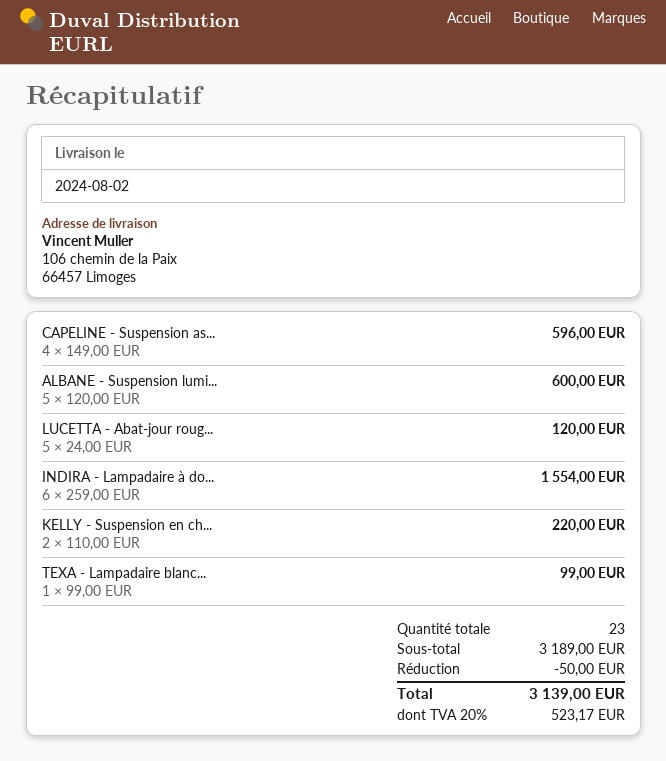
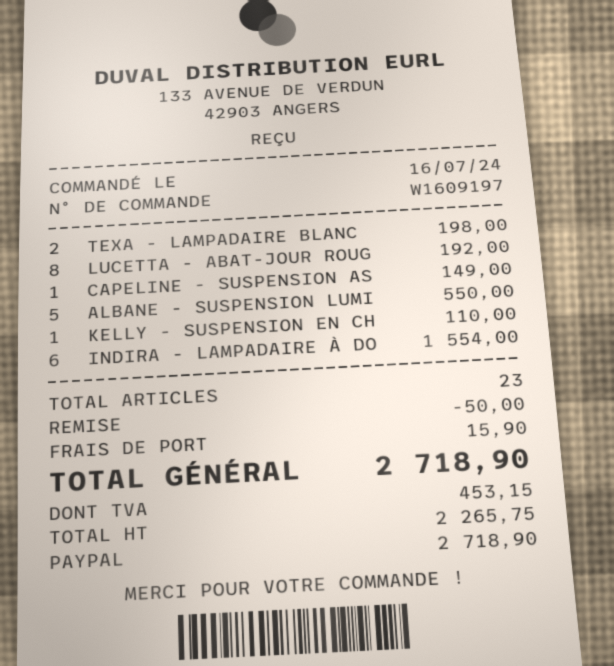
CAPELINE - Suspension as...: 4 for 596.00 -> 1 for 149.00
ALBANE - Suspension lumi...: 5 for 600.00 -> 5 for 550.00
LUCETTA - Abat-jour roug...: 5 for 120.00 -> 8 for 192.00
KELLY - Suspension en ch...: 2 for 220.00 -> 1 for 110.00
TEXA - Lampadaire blanc...: 1 for 99.00 -> 2 for 198.00
shipping: none -> 15.90
tax: 523.17 -> 453.15
total: 3139.00 -> 2718.90

